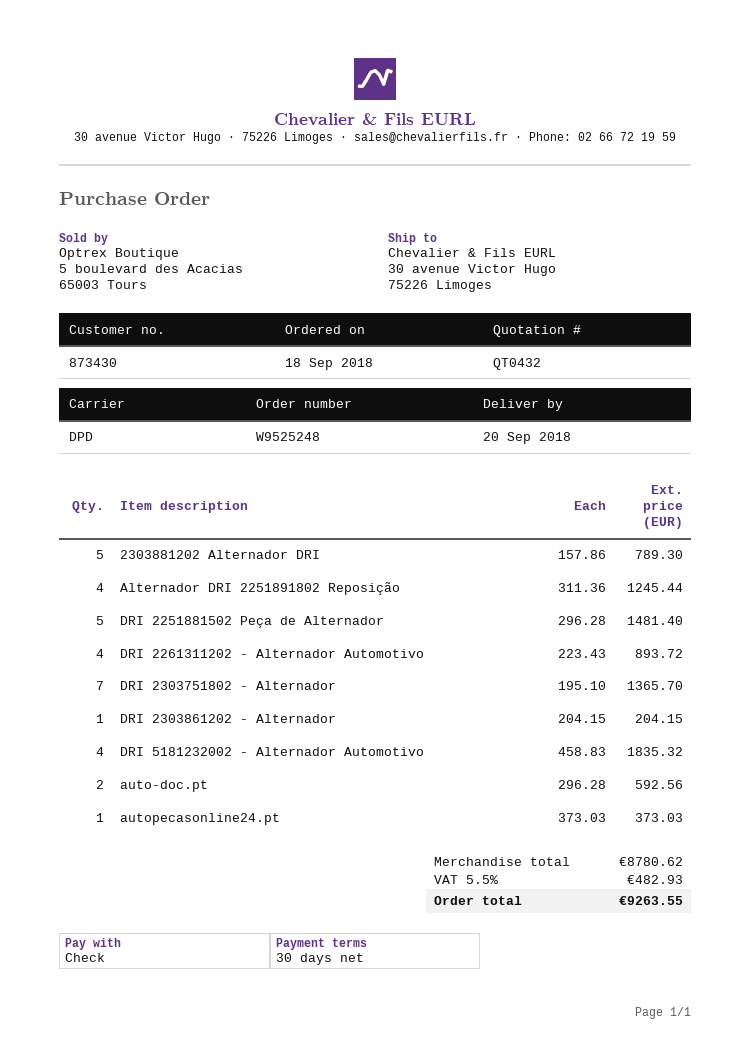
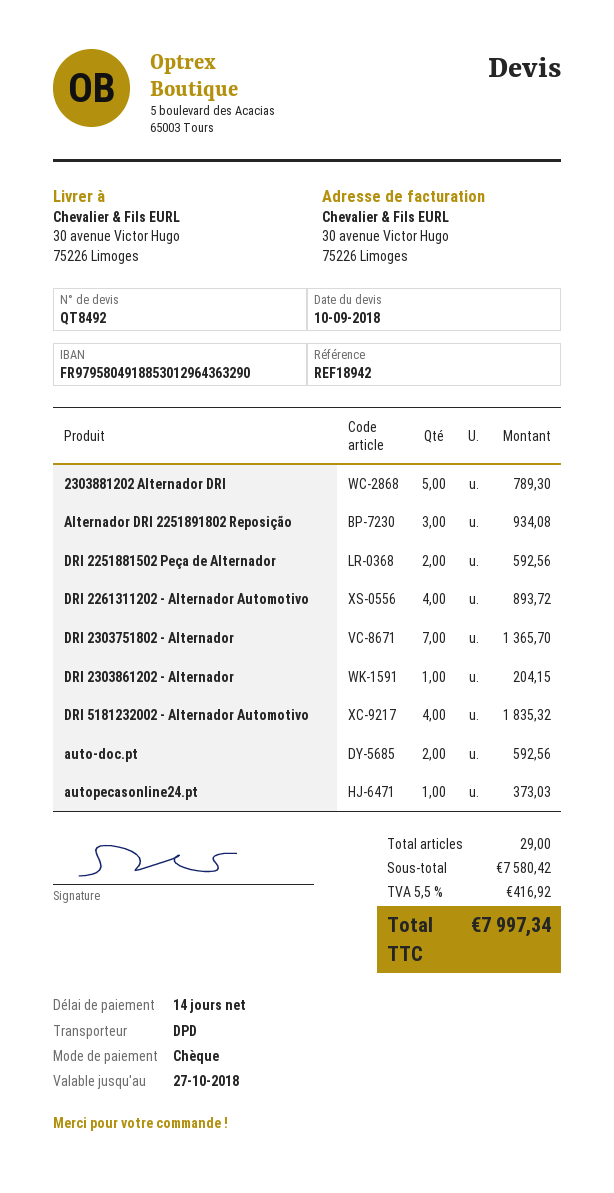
quote number: QT0432 -> QT8492
payment terms: 30 days -> 14 days
Alternador DRI 2251891802 Reposição: 4 for 1245.44 -> 3 for 934.08
DRI 2251881502 Peça de Alternador: 5 for 1481.40 -> 2 for 592.56
subtotal: 8780.62 -> 7580.42
tax: 5.5% = 482.93 -> 5.5% = 416.92
total: 9263.55 -> 7997.34

